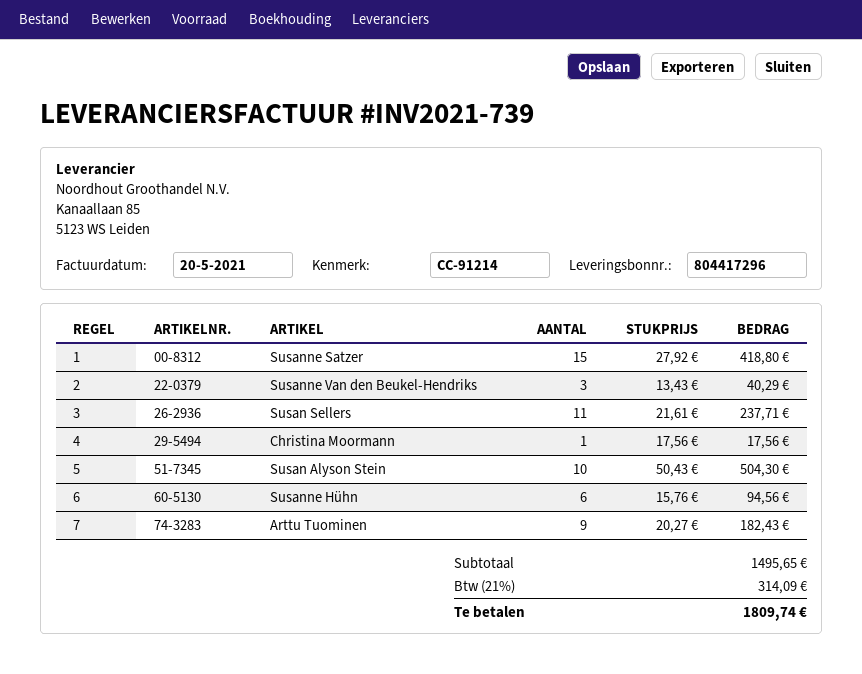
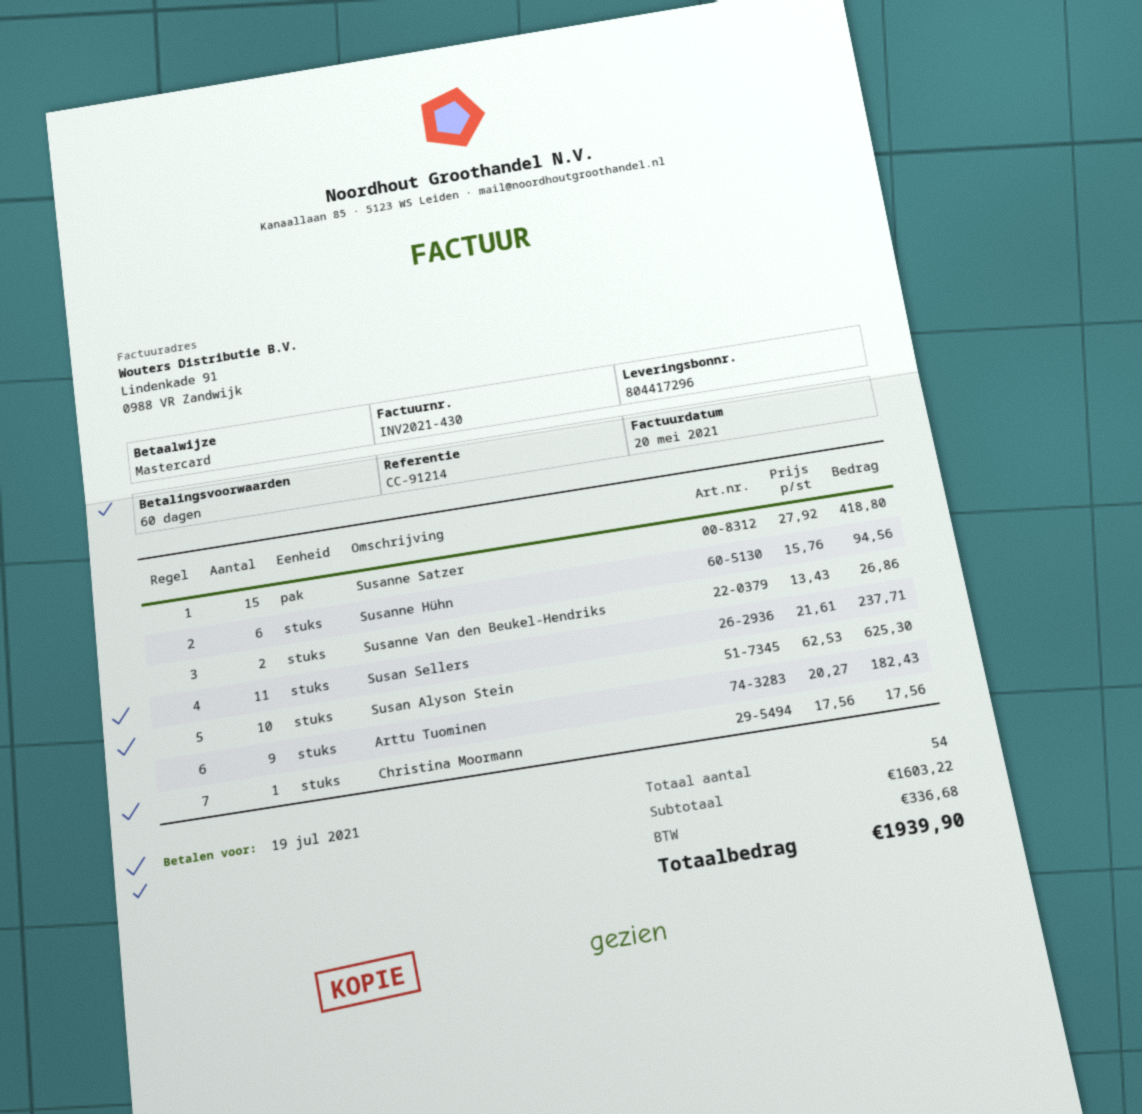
invoice number: INV2021-739 -> INV2021-430
Susanne Van den Beukel-Hendriks: 3 x 13.43 = 40.29 -> 2 x 13.43 = 26.86
Susan Alyson Stein: 10 x 50.43 = 504.30 -> 10 x 62.53 = 625.30
subtotal: 1495.65 -> 1603.22
tax: 314.09 -> 336.68
total: 1809.74 -> 1939.90

